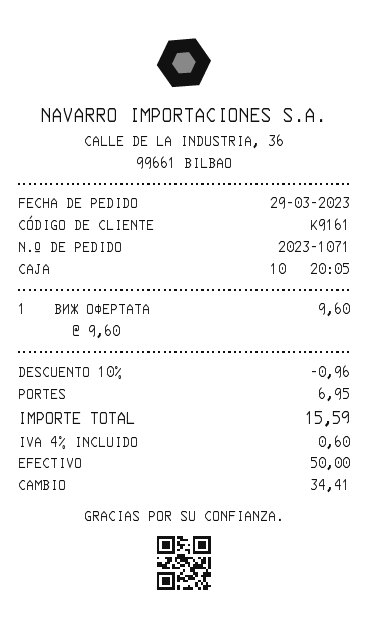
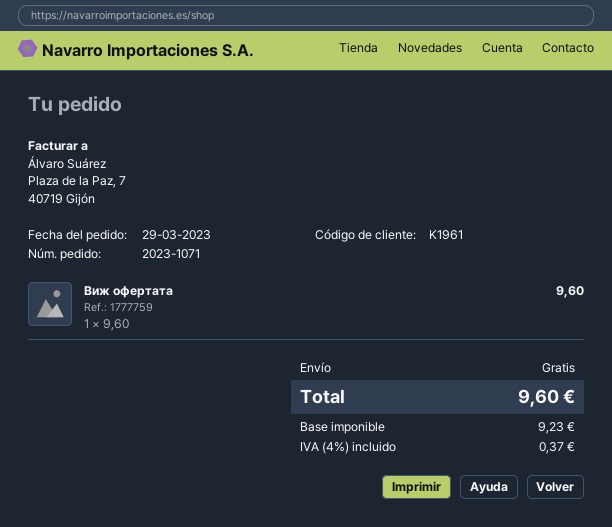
customer number: K9161 -> K1961
discount: 10% = 0.96 -> none
shipping: 6.95 -> 0.00
tax: 4% = 0.60 -> 4% = 0.37
total: 15.59 -> 9.60

